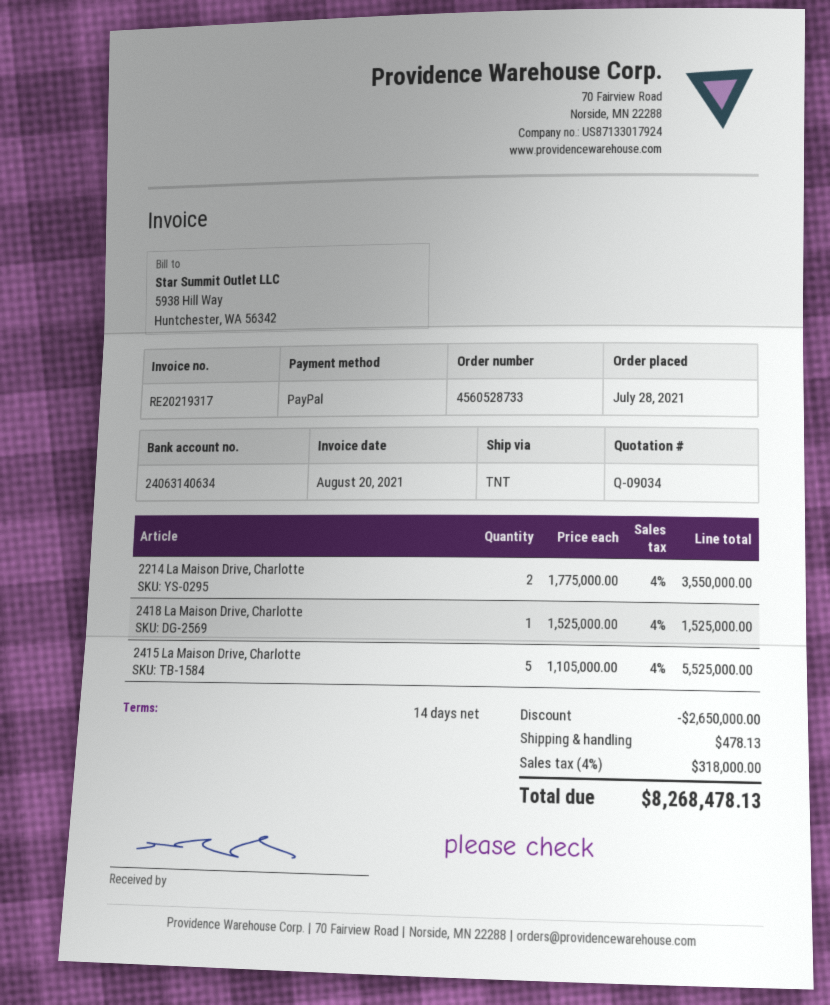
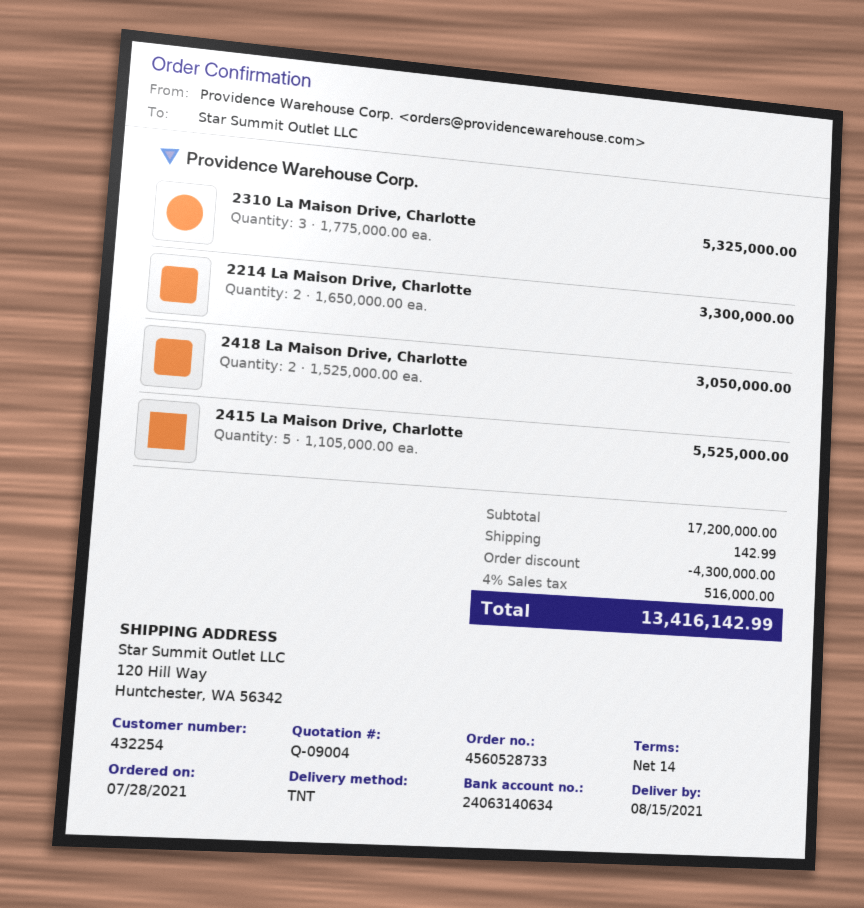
quote number: Q-09034 -> Q-09004
2214 La Maison Drive, Charlotte: 2 x 1775000.00 = 3550000.00 -> 2 x 1650000.00 = 3300000.00
2418 La Maison Drive, Charlotte: 1 x 1525000.00 = 1525000.00 -> 2 x 1525000.00 = 3050000.00
2310 La Maison Drive, Charlotte: none -> 3 x 1775000.00 = 5325000.00
discount: 2650000.00 -> 4300000.00
shipping: 478.13 -> 142.99
tax: 4% = 318000.00 -> 4% = 516000.00
total: 8268478.13 -> 13416142.99

